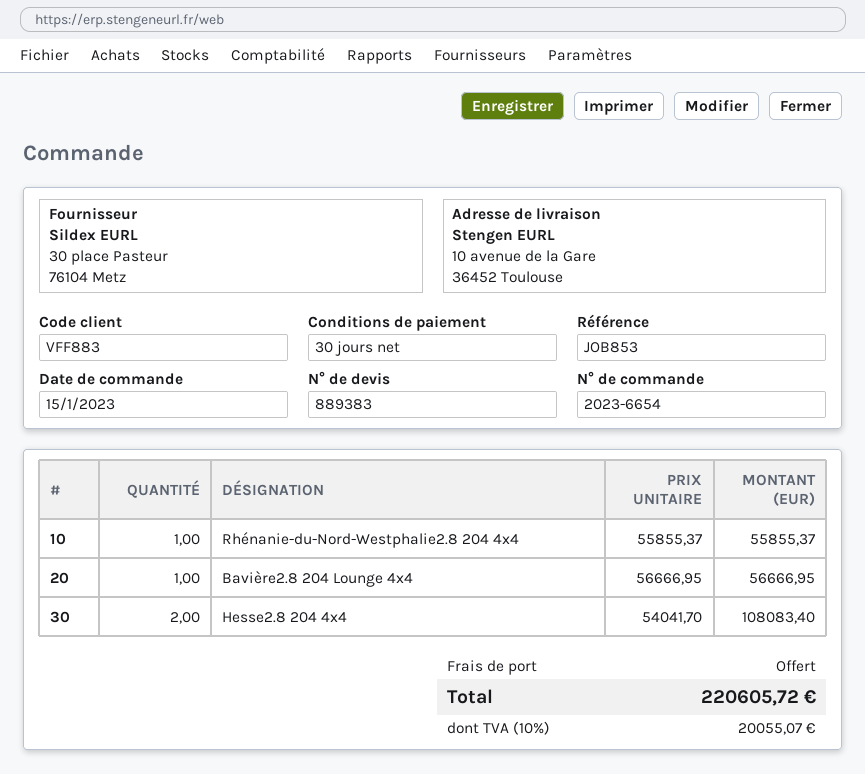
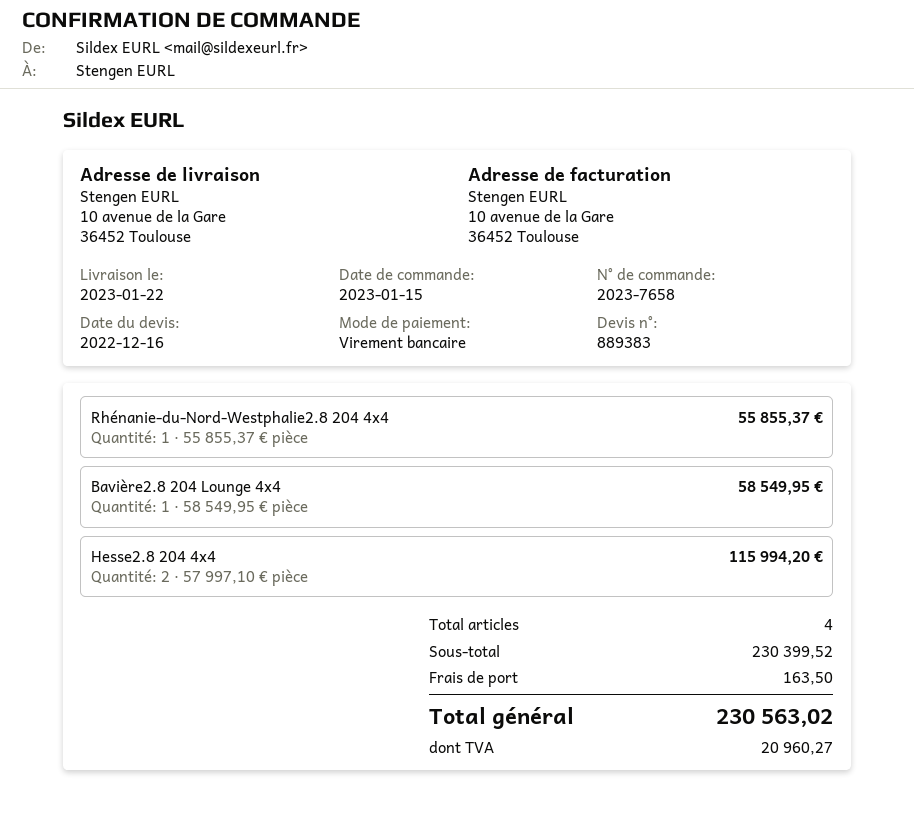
order number: 2023-6654 -> 2023-7658
Bavière2.8 204 Lounge 4x4: 1 x 56666.95 = 56666.95 -> 1 x 58549.95 = 58549.95
Hesse2.8 204 4x4: 2 x 54041.70 = 108083.40 -> 2 x 57997.10 = 115994.20
shipping: 0.00 -> 163.50
tax: 20055.07 -> 20960.27
total: 220605.72 -> 230563.02

